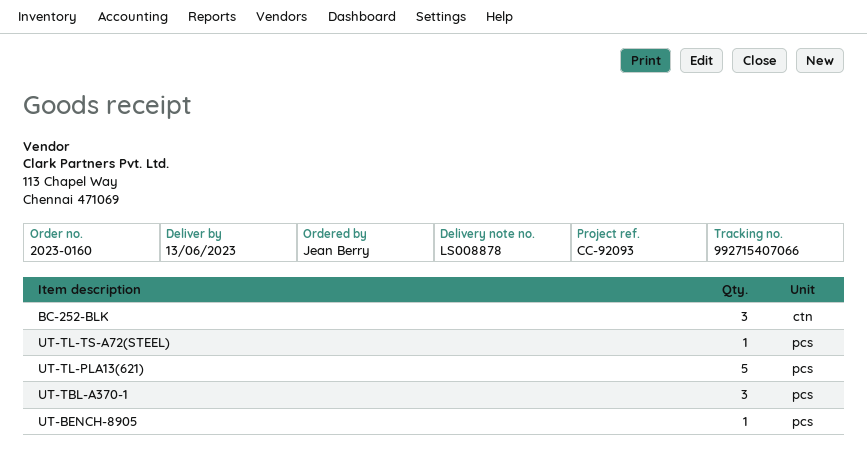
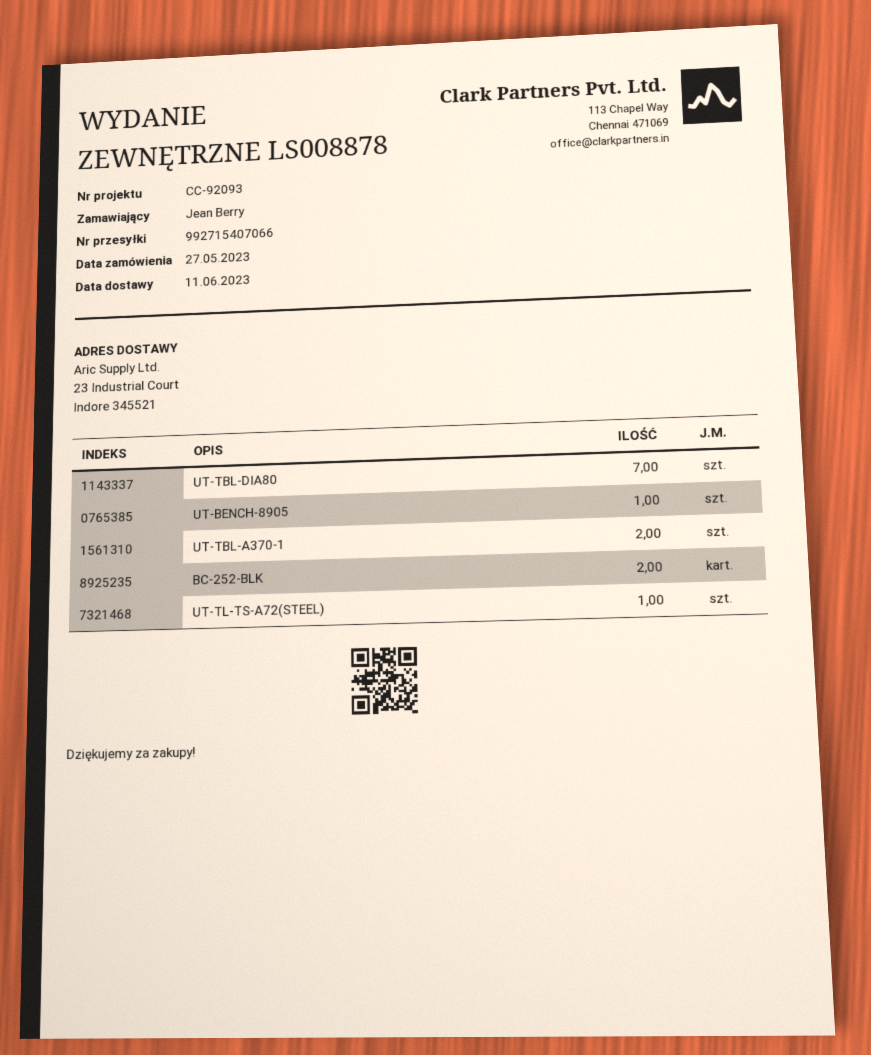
delivery date: 2023-06-13 -> 2023-06-11
BC-252-BLK: 3 -> 2
UT-TL-PLA13(621): 5 -> none
UT-TBL-A370-1: 3 -> 2
UT-TBL-DIA80: none -> 7

